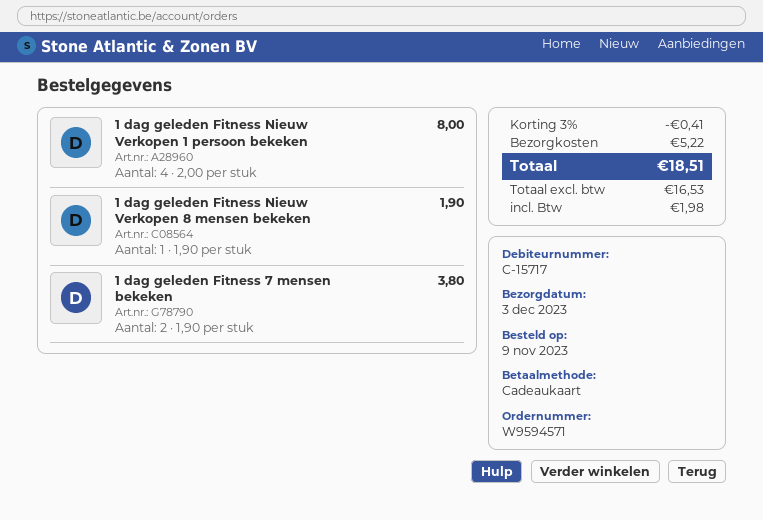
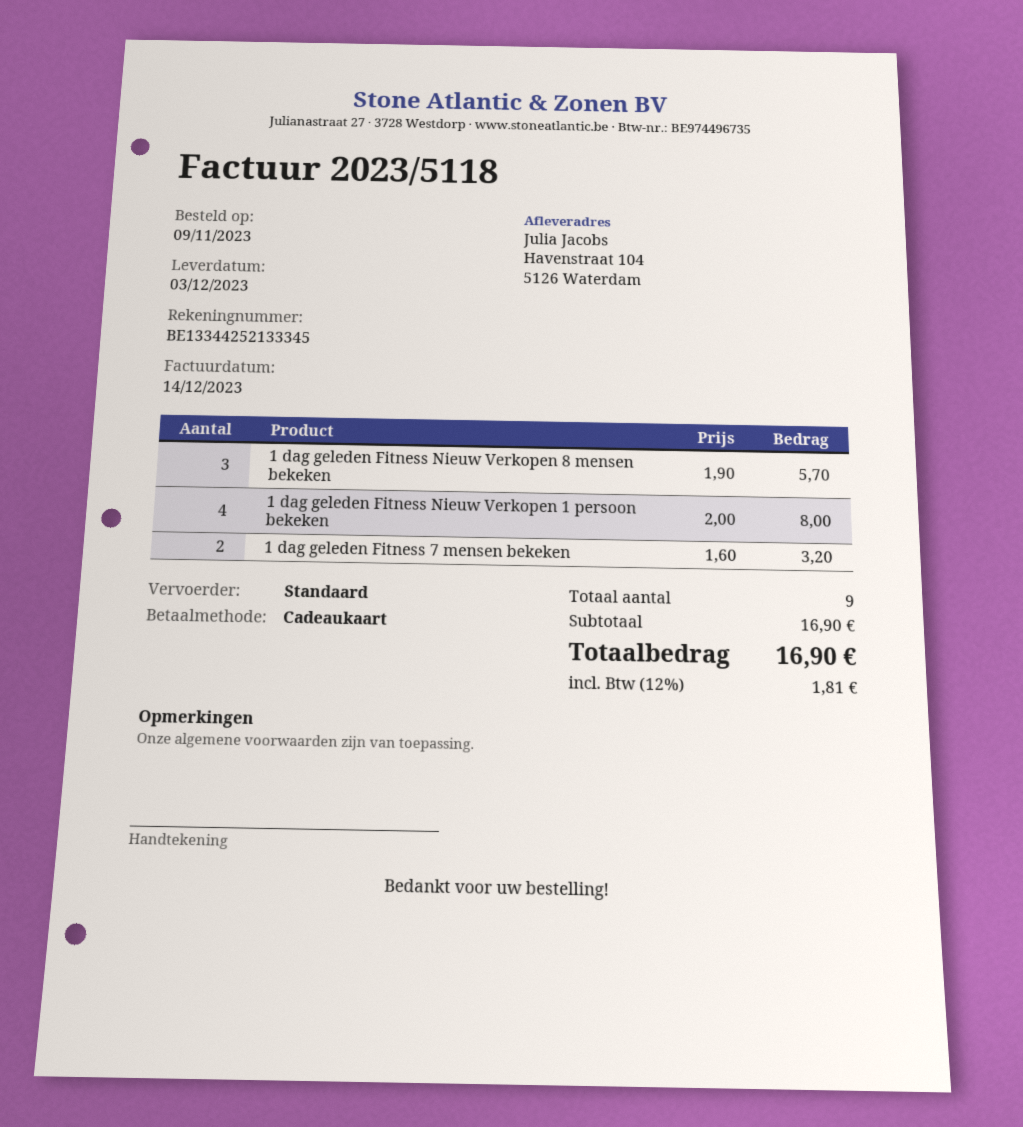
1 dag geleden Fitness Nieuw Verkopen 8 mensen bekeken: 1 x 1.90 = 1.90 -> 3 x 1.90 = 5.70
1 dag geleden Fitness 7 mensen bekeken: 2 x 1.90 = 3.80 -> 2 x 1.60 = 3.20
discount: 3% = 0.41 -> none
shipping: 5.22 -> none
tax: 1.98 -> 1.81
total: 18.51 -> 16.90

